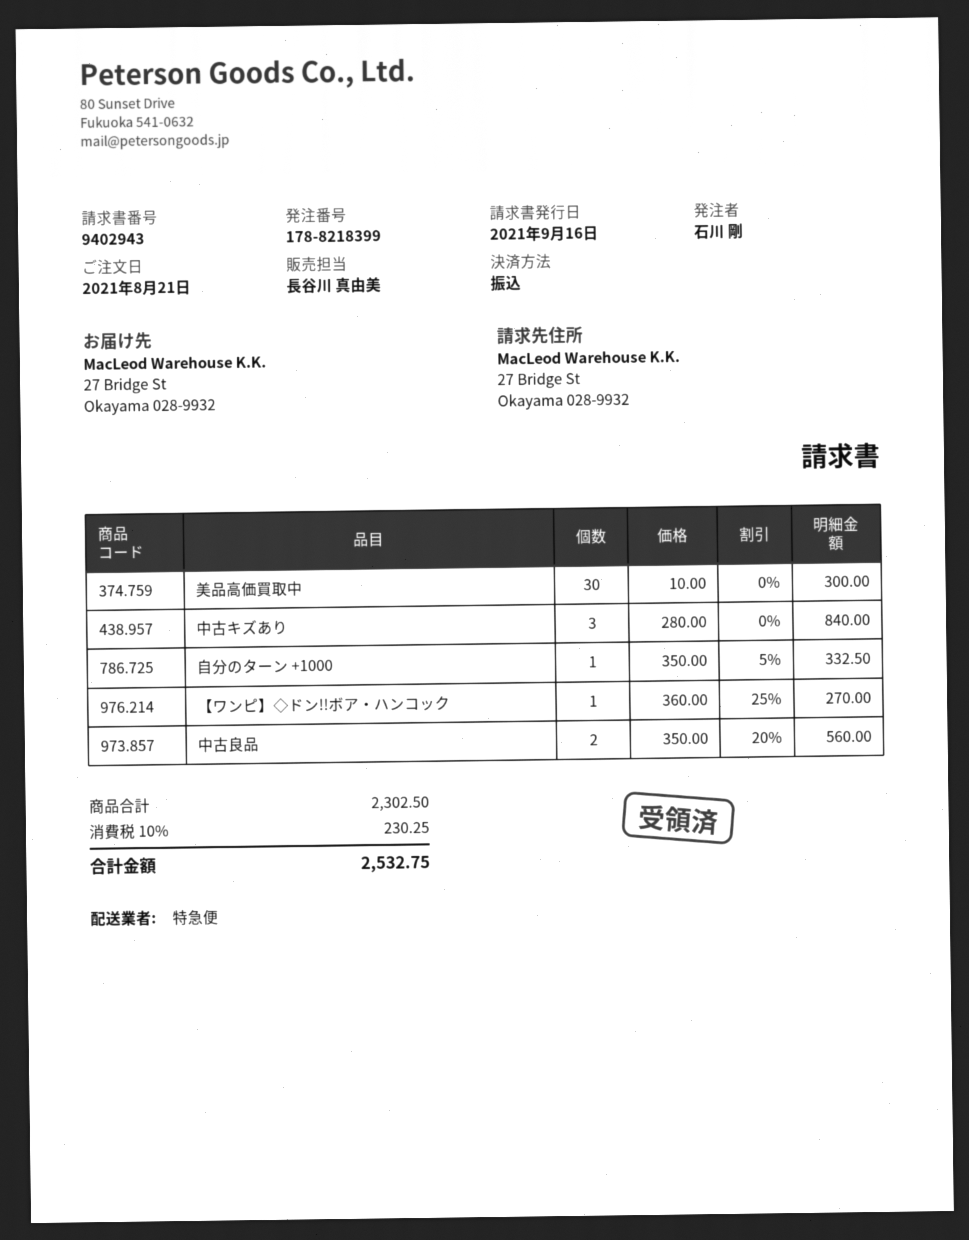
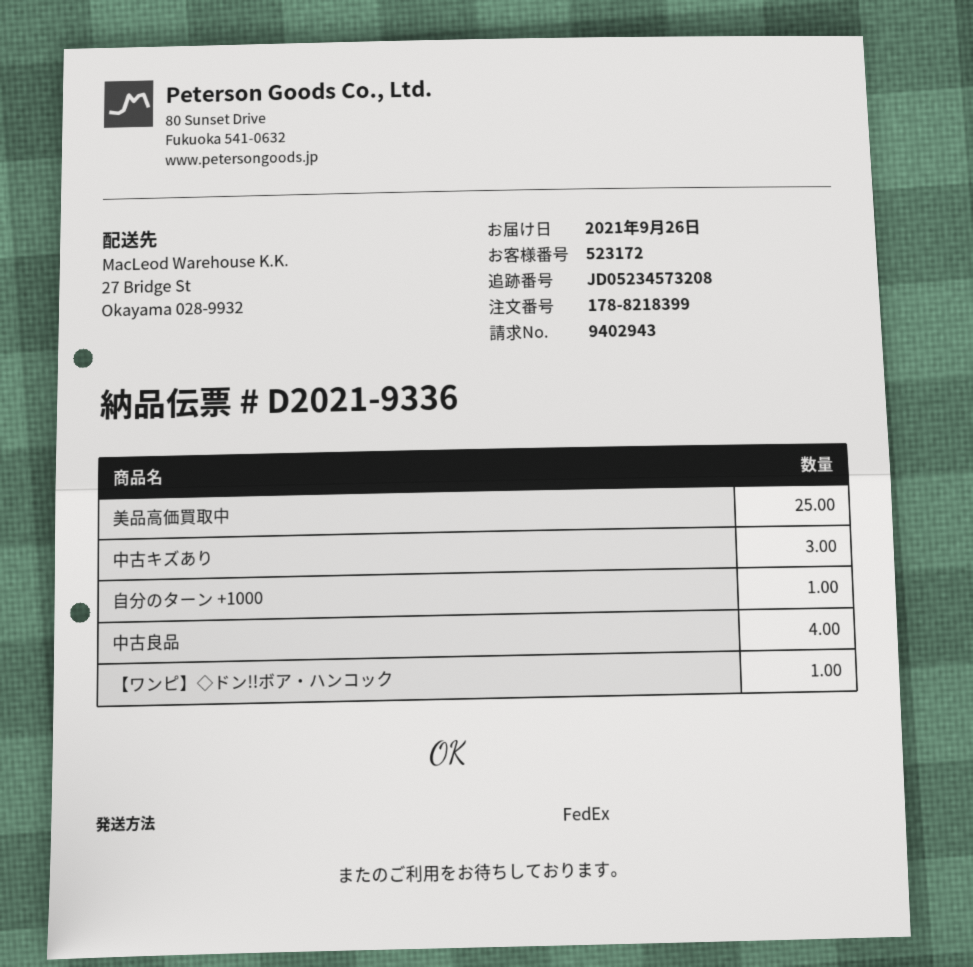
shipping method: express -> FedEx
美品高価買取中: 30 -> 25
中古良品: 2 -> 4

